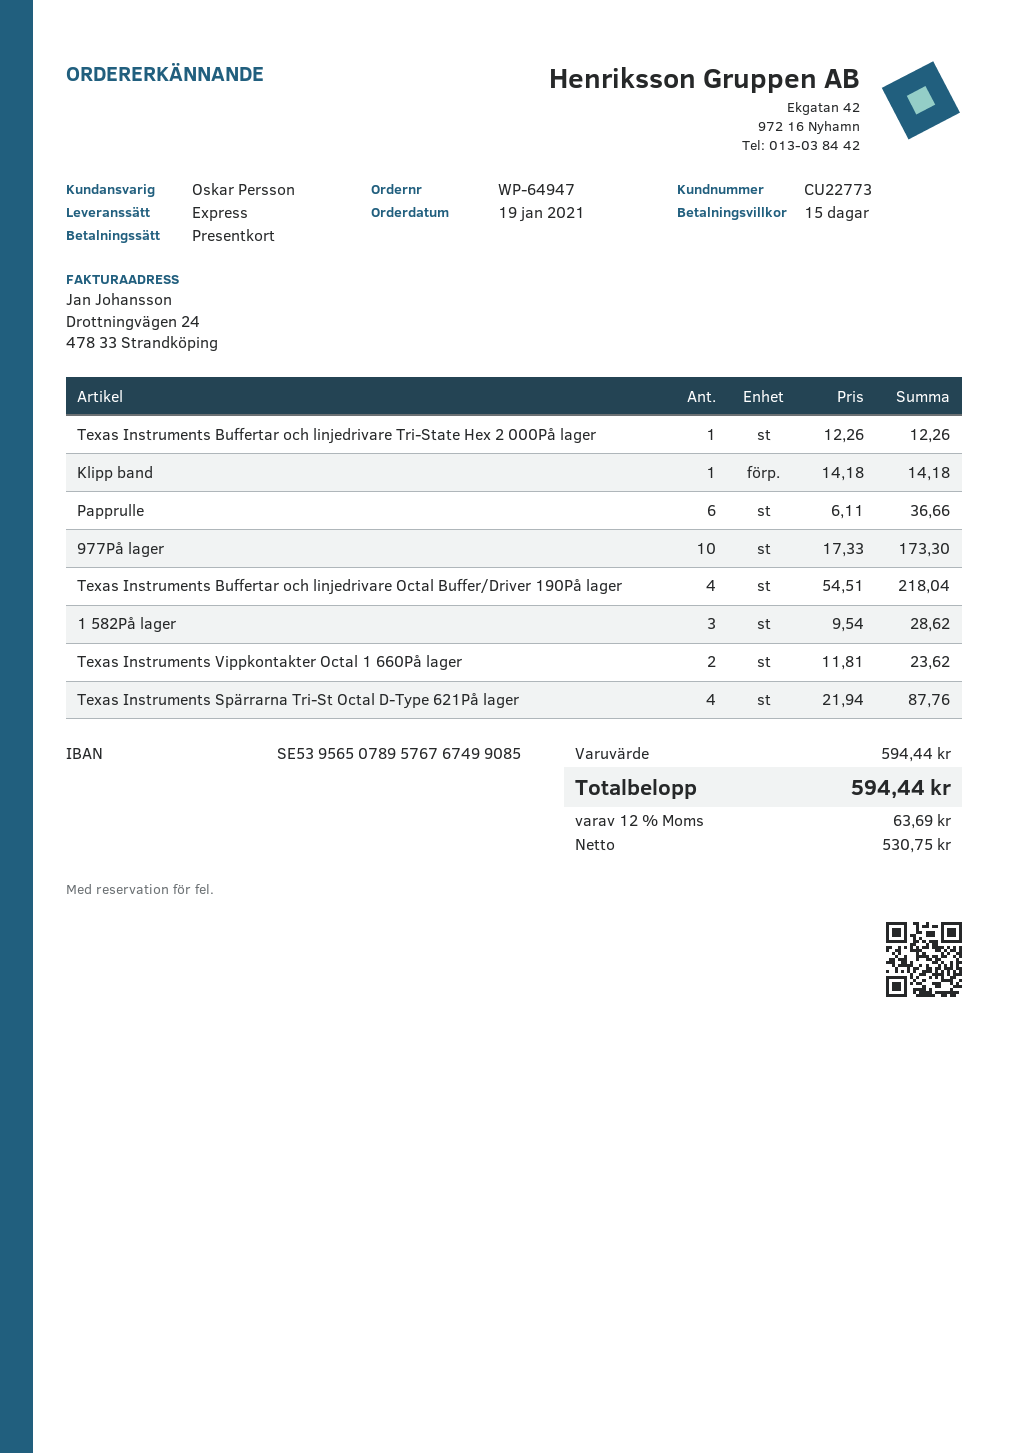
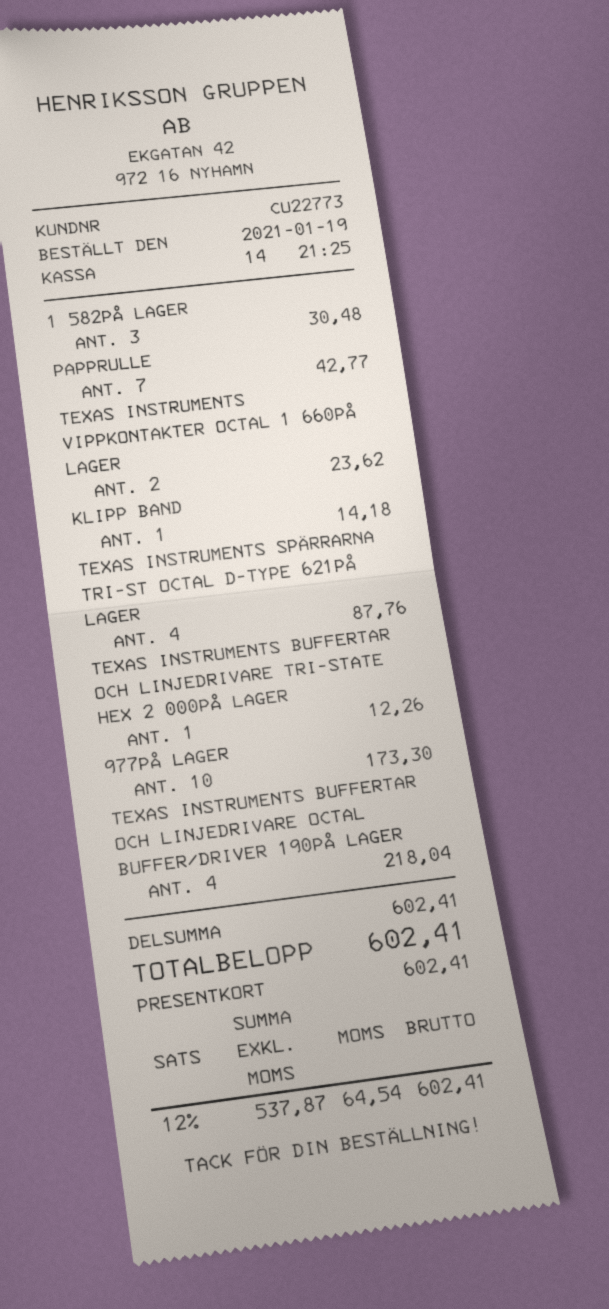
Papprulle: 6 for 36.66 -> 7 for 42.77
1 582På lager: 3 for 28.62 -> 3 for 30.48
subtotal: 594.44 -> 602.41
net: 530.75 -> 537.87
tax: 12% = 63.69 -> 12% = 64.54
total: 594.44 -> 602.41

